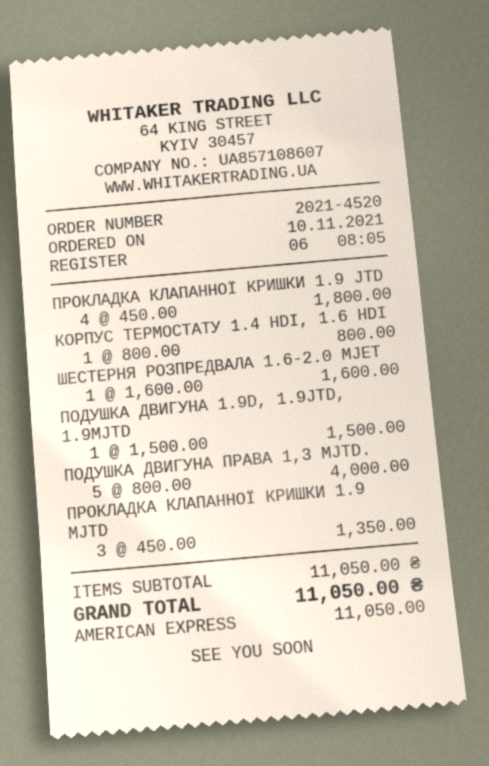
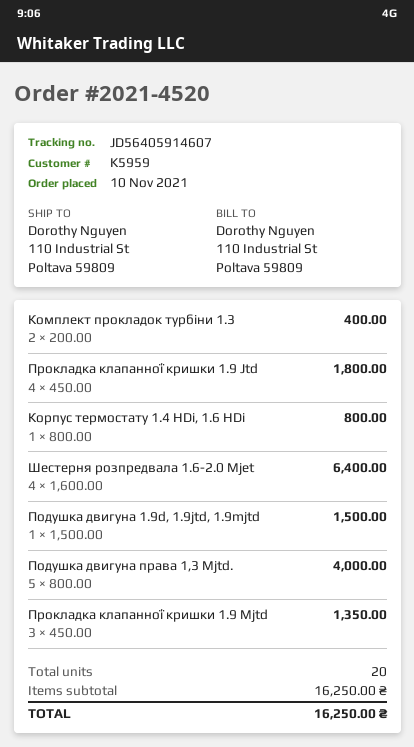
ШЕСТЕРНЯ РОЗПРЕДВАЛА 1.6-2.0 MJET: 1 x 1600.00 = 1600.00 -> 4 x 1600.00 = 6400.00
Комплект прокладок турбіни 1.3: none -> 2 x 200.00 = 400.00
subtotal: 11050.00 -> 16250.00
total: 11050.00 -> 16250.00

